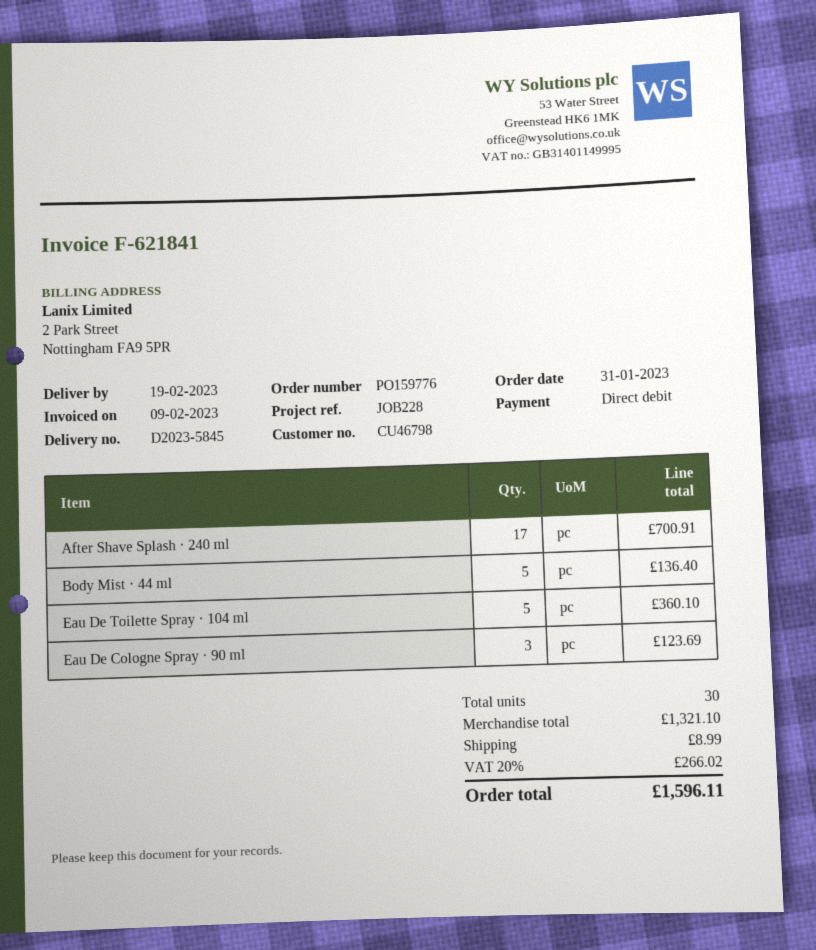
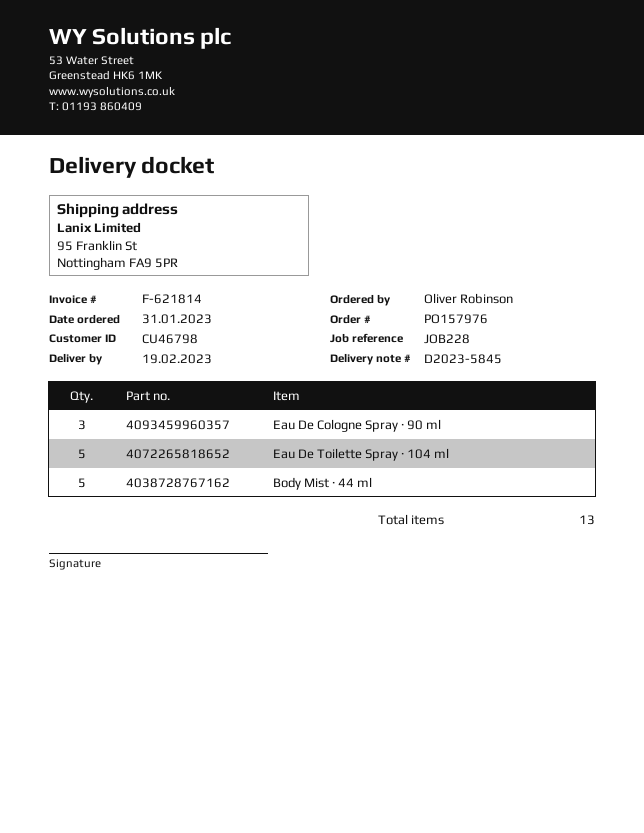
order number: PO159776 -> PO157976
invoice number: F-621841 -> F-621814
After Shave Splash · 240 ml: 17 -> none
total quantity: 30 -> 13

